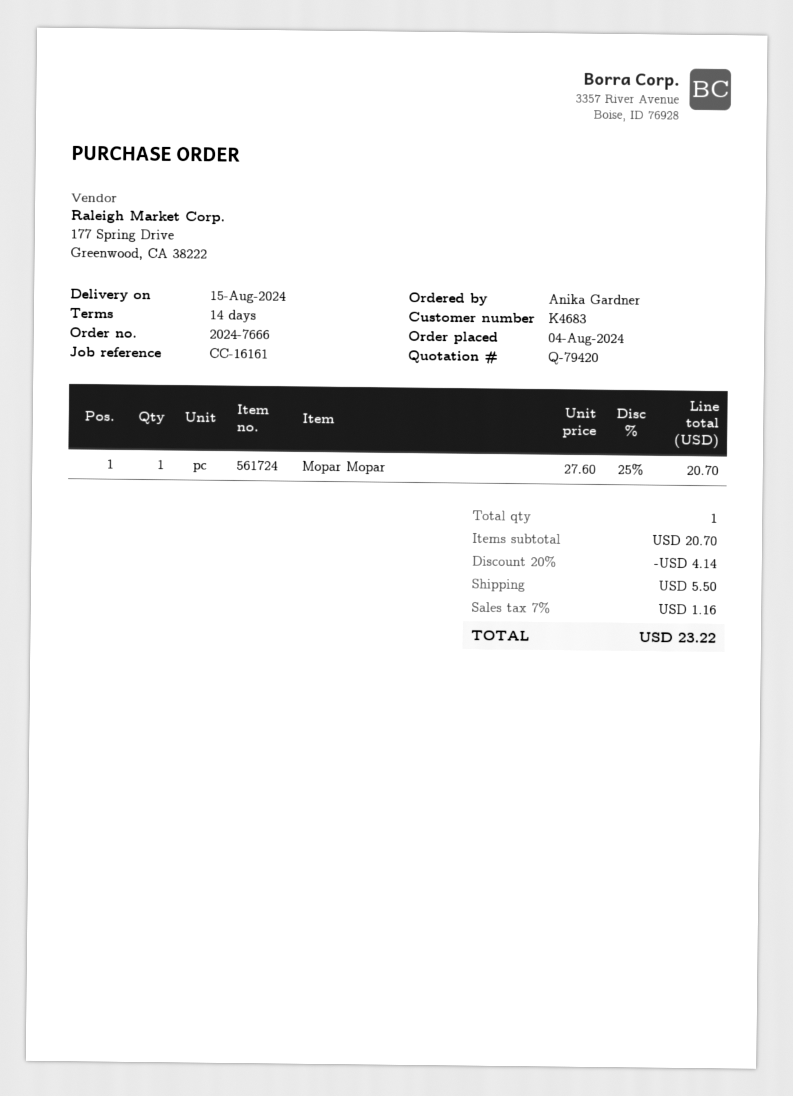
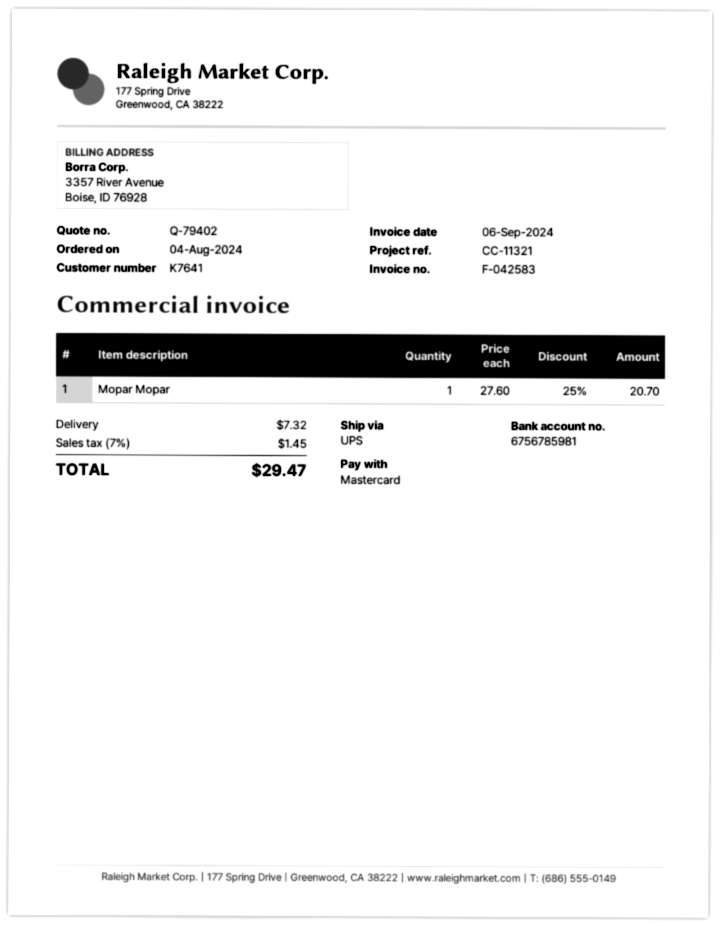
quote number: Q-79420 -> Q-79402
customer number: K4683 -> K7641
reference: CC-16161 -> CC-11321
discount: 20% = 4.14 -> none
shipping: 5.50 -> 7.32
tax: 7% = 1.16 -> 7% = 1.45
total: 23.22 -> 29.47

